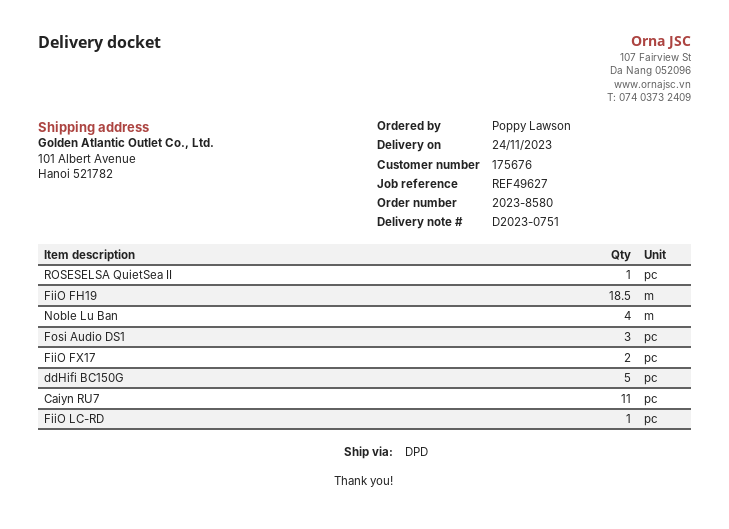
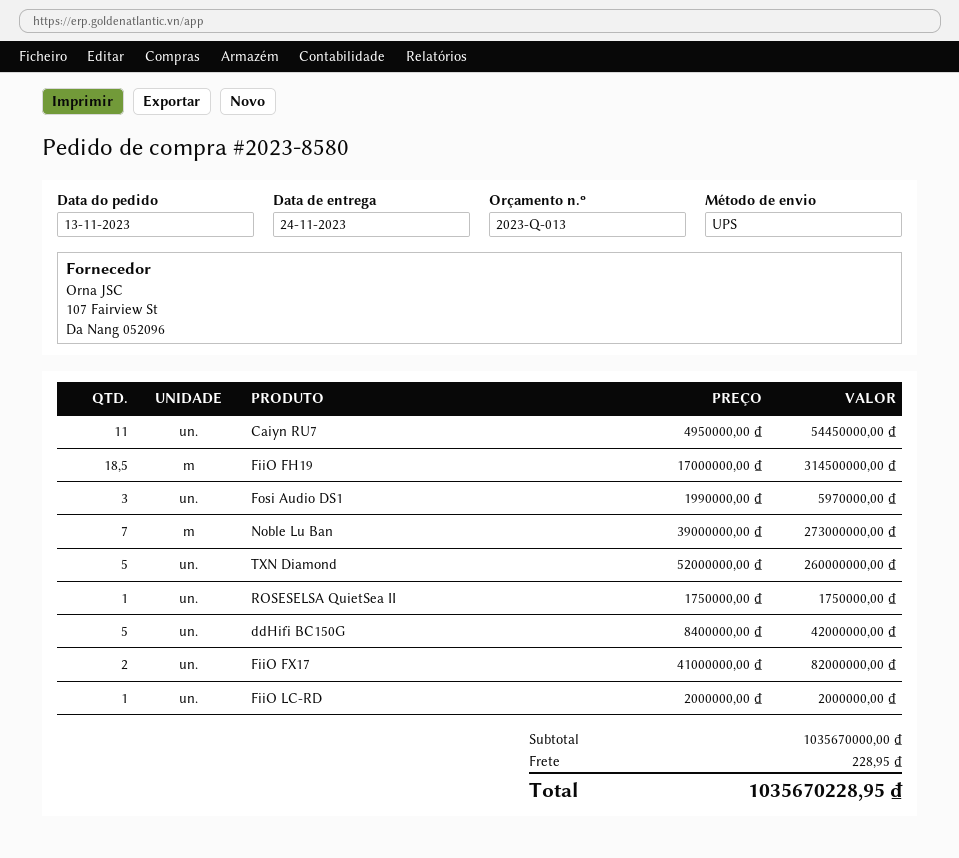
shipping method: DPD -> UPS
Noble Lu Ban: 4 -> 7
TXN Diamond: none -> 5

